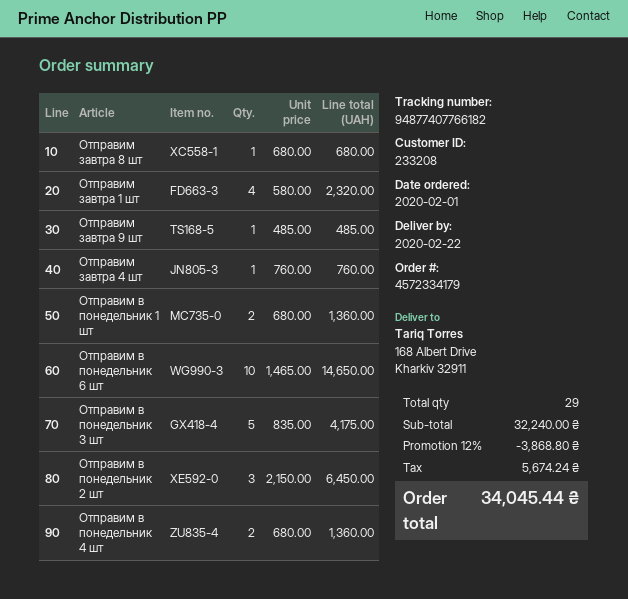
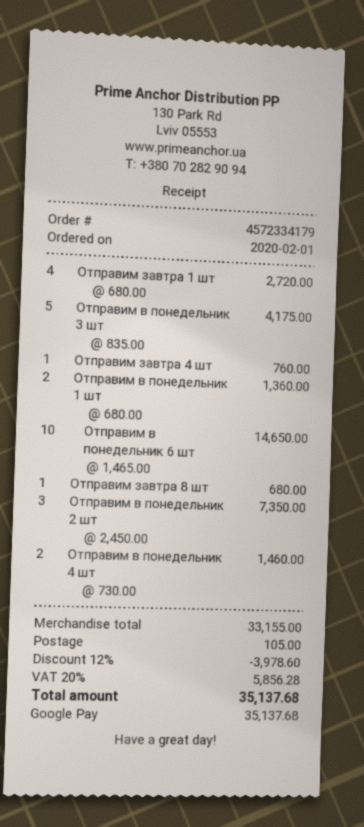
Отправим завтра 1 шт: 4 x 580.00 = 2320.00 -> 4 x 680.00 = 2720.00
Отправим завтра 9 шт: 1 x 485.00 = 485.00 -> none
Отправим в понедельник 2 шт: 3 x 2150.00 = 6450.00 -> 3 x 2450.00 = 7350.00
Отправим в понедельник 4 шт: 2 x 680.00 = 1360.00 -> 2 x 730.00 = 1460.00
subtotal: 32240.00 -> 33155.00
discount: 12% = 3868.80 -> 12% = 3978.60
shipping: none -> 105.00
tax: 5674.24 -> 5856.28
total: 34045.44 -> 35137.68

